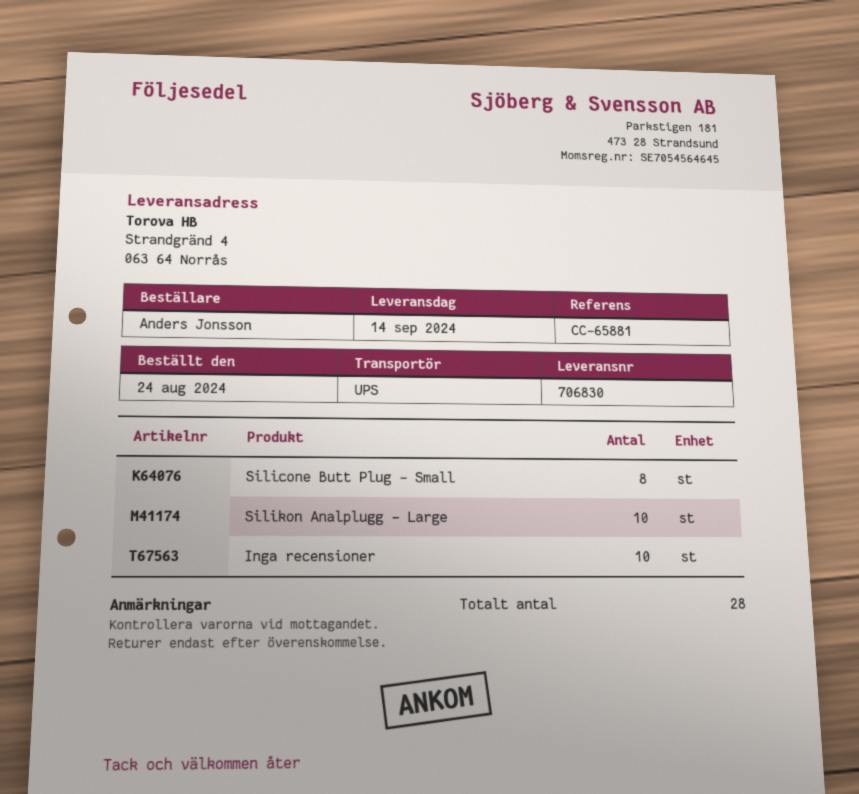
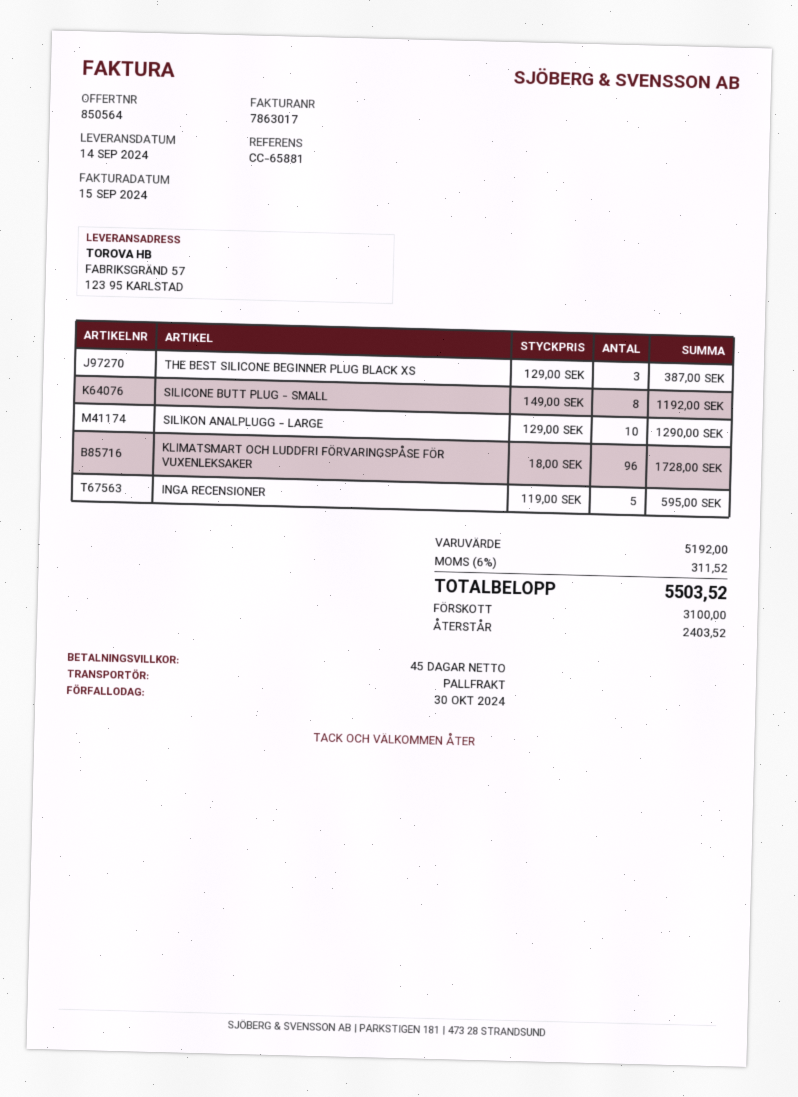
shipping method: UPS -> pallet freight
ship to: Strandgränd 4, 063 64 Norrås -> FABRIKSGRÄND 57, 123 95 KARLSTAD
Inga recensioner: 10 -> 5
THE BEST SILICONE BEGINNER PLUG BLACK XS: none -> 3
KLIMATSMART OCH LUDDFRI FÖRVARINGSPÅSE FÖR VUXENLEKSAKER: none -> 96

